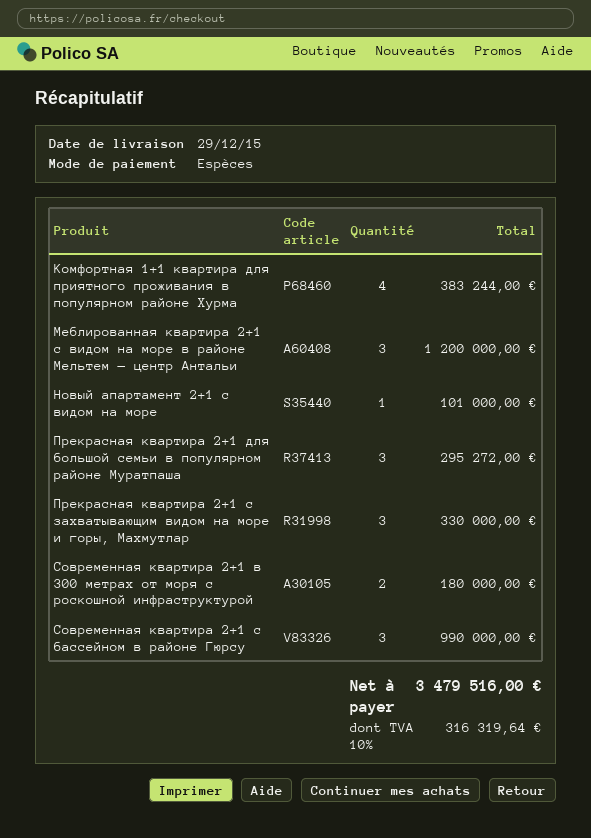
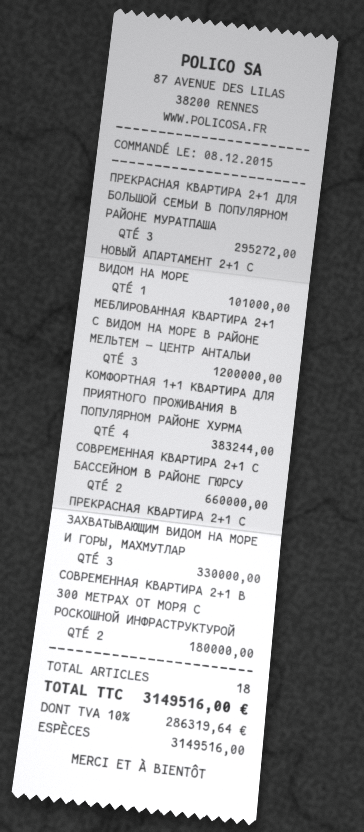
Современная квартира 2+1 с бассейном в районе Гюрсу: 3 for 990000.00 -> 2 for 660000.00
tax: 10% = 316319.64 -> 10% = 286319.64
total: 3479516.00 -> 3149516.00

